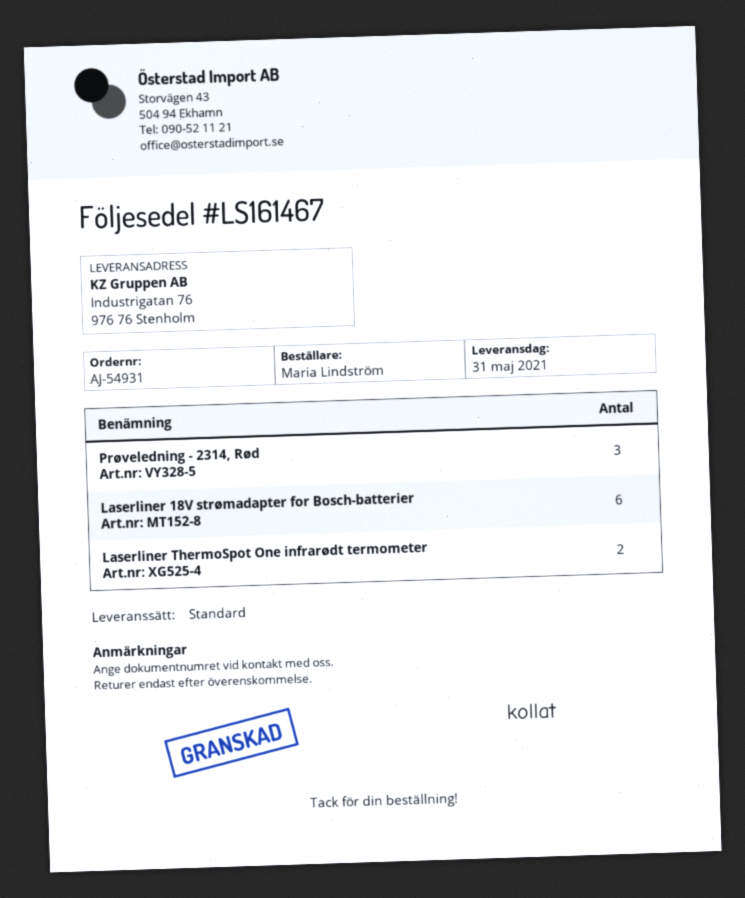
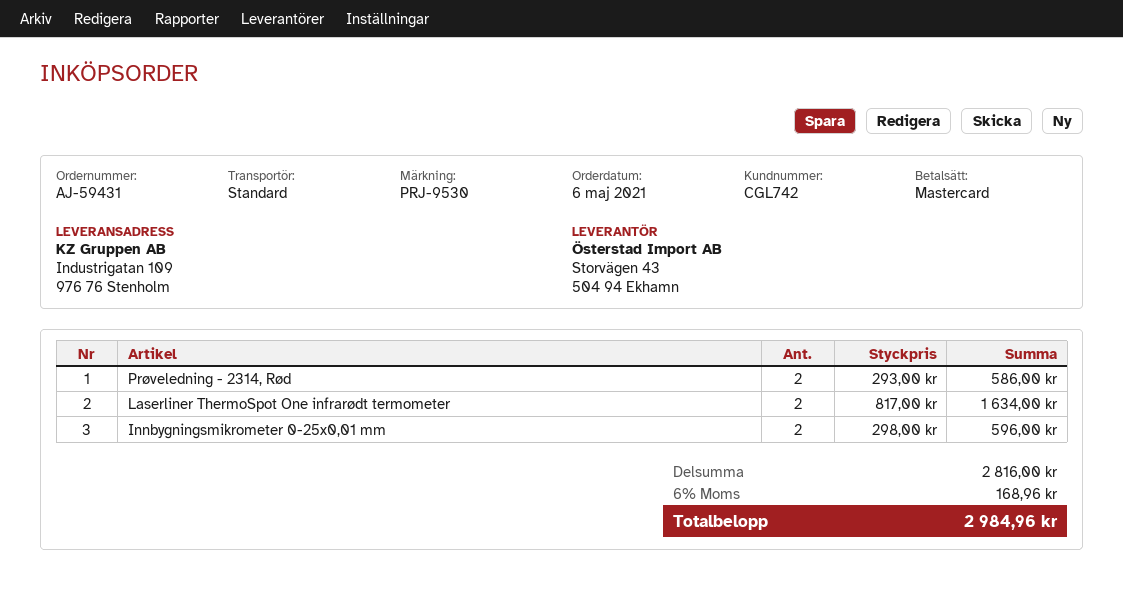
order number: AJ-54931 -> AJ-59431
ship to: Industrigatan 76, 976 76 Stenholm -> Industrigatan 109, 976 76 Stenholm
Prøveledning - 2314, Rød: 3 -> 2
Laserliner 18V strømadapter for Bosch-batterier: 6 -> none
Innbygningsmikrometer 0-25x0,01 mm: none -> 2

